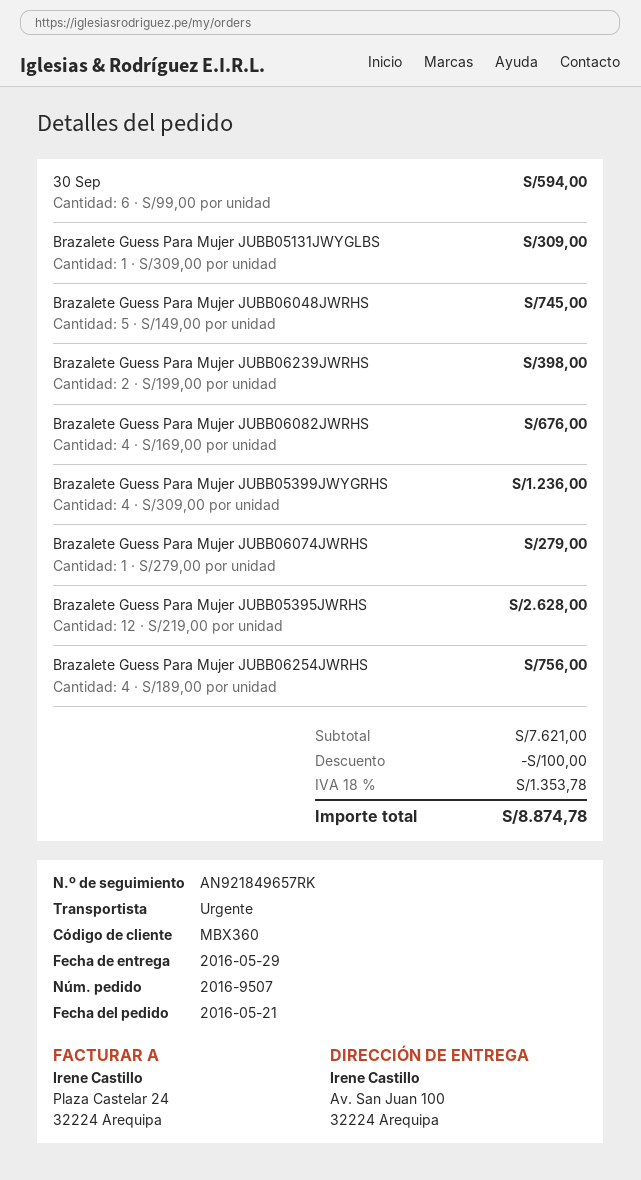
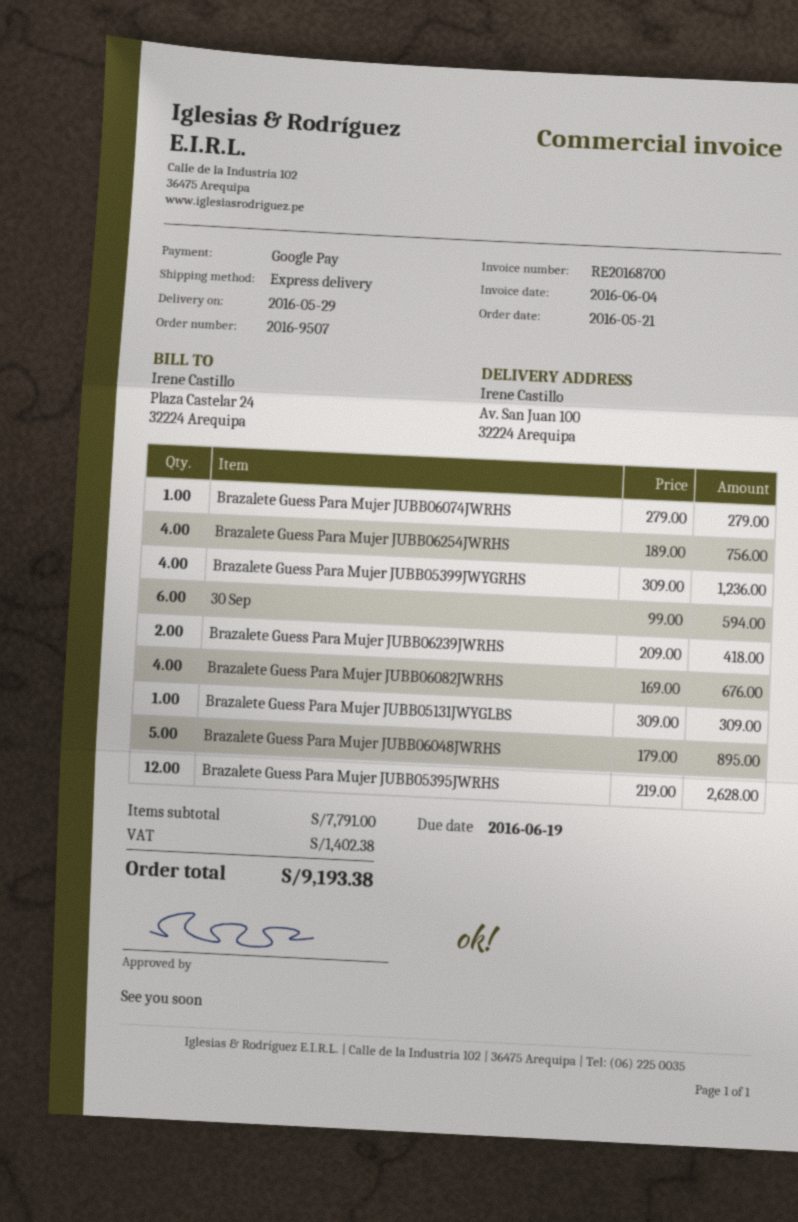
Brazalete Guess Para Mujer JUBB06048JWRHS: 5 x 149.00 = 745.00 -> 5 x 179.00 = 895.00
Brazalete Guess Para Mujer JUBB06239JWRHS: 2 x 199.00 = 398.00 -> 2 x 209.00 = 418.00
subtotal: 7621.00 -> 7791.00
discount: 100.00 -> none
tax: 1353.78 -> 1402.38
total: 8874.78 -> 9193.38

